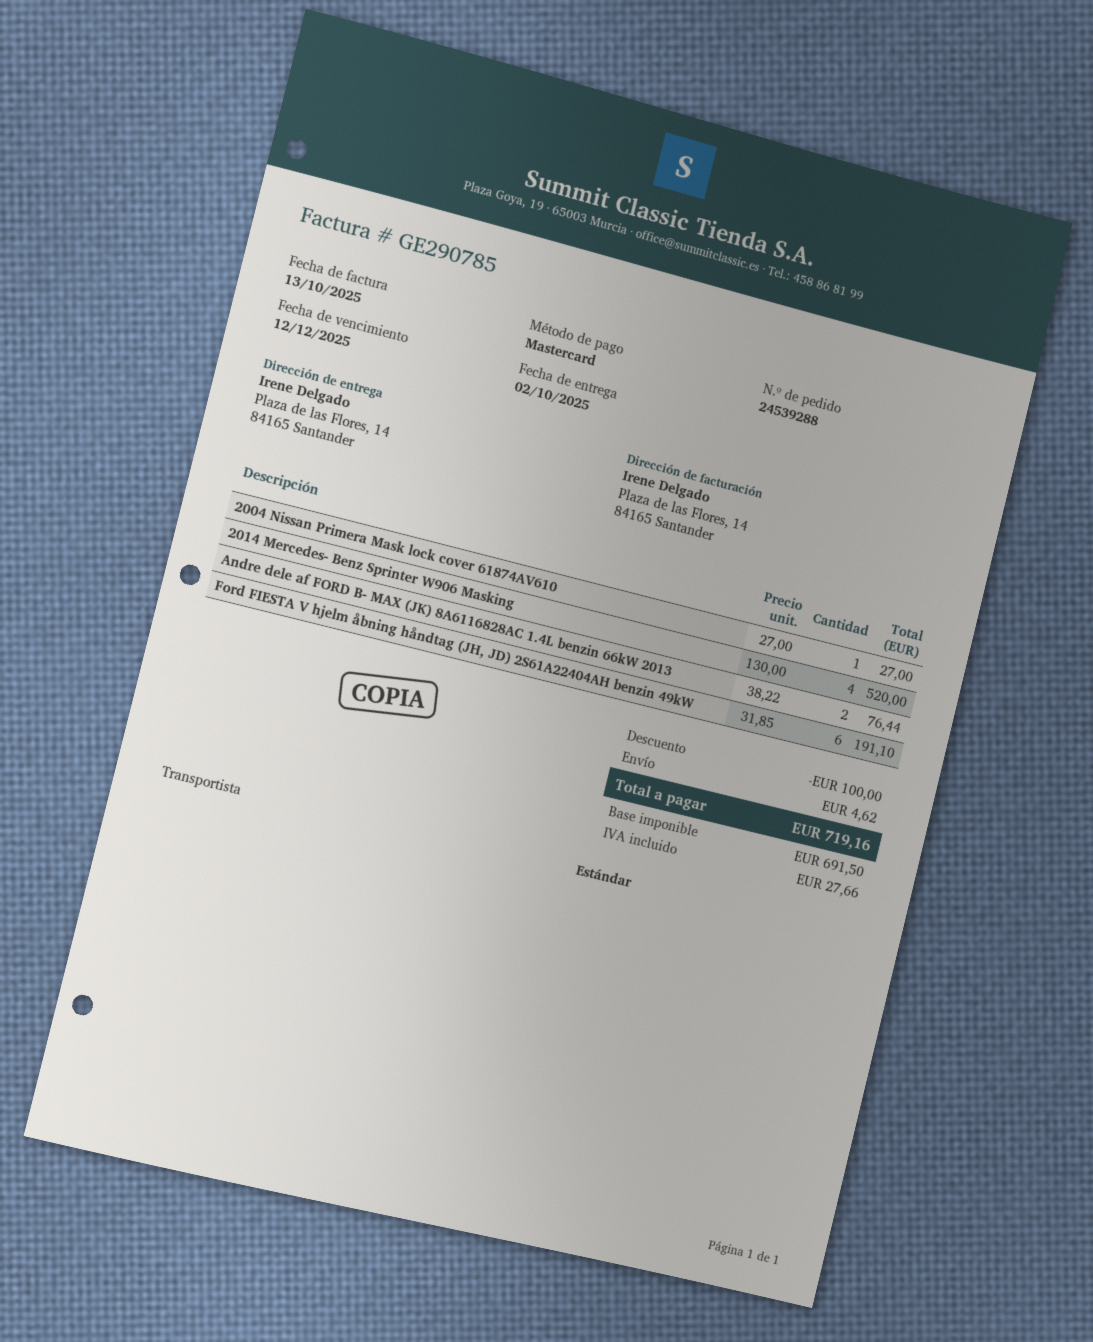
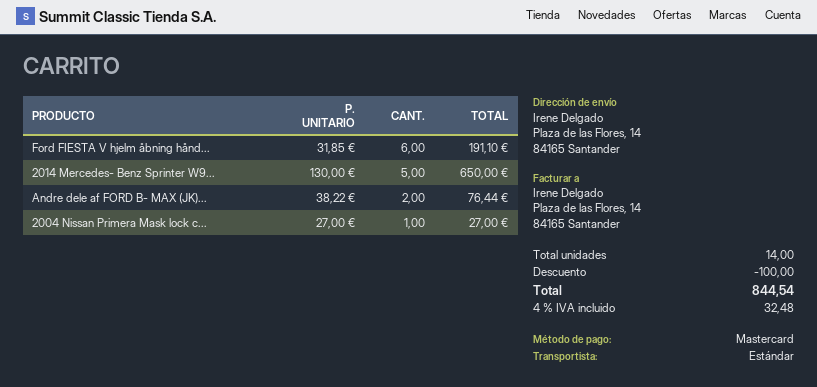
2014 Mercedes- Benz Sprinter W906 Masking: 4 x 130.00 = 520.00 -> 5 x 130.00 = 650.00
shipping: 4.62 -> none
tax: 27.66 -> 32.48
total: 719.16 -> 844.54

